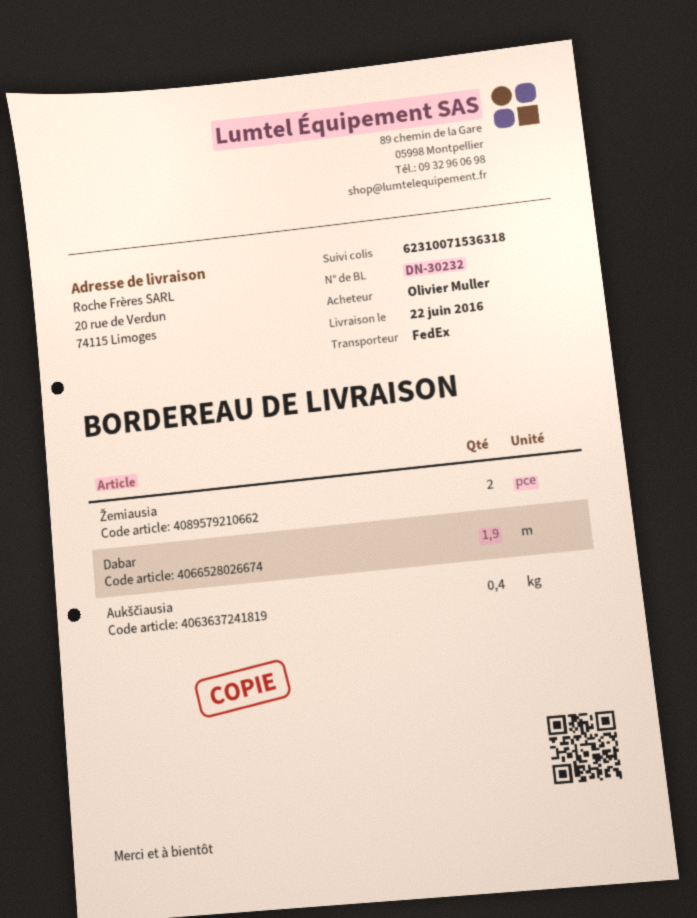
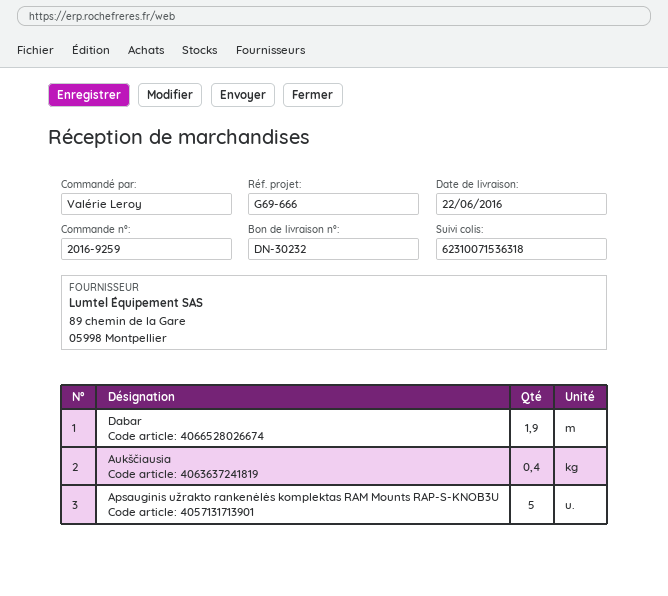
ordered by: Olivier Muller -> Valérie Leroy
Žemiausia: 2 -> none
Apsauginis užrakto rankenėlės komplektas RAM Mounts RAP-S-KNOB3U: none -> 5

